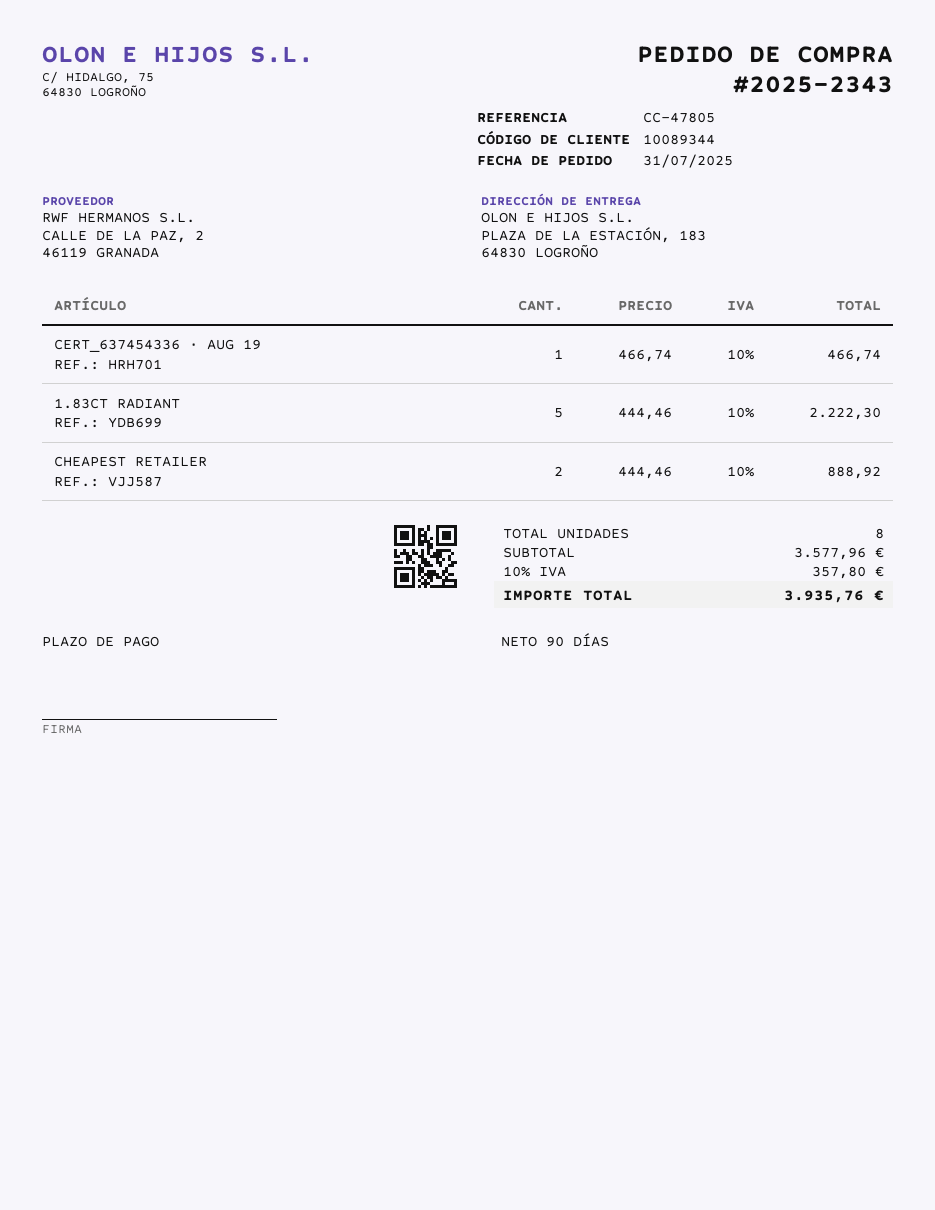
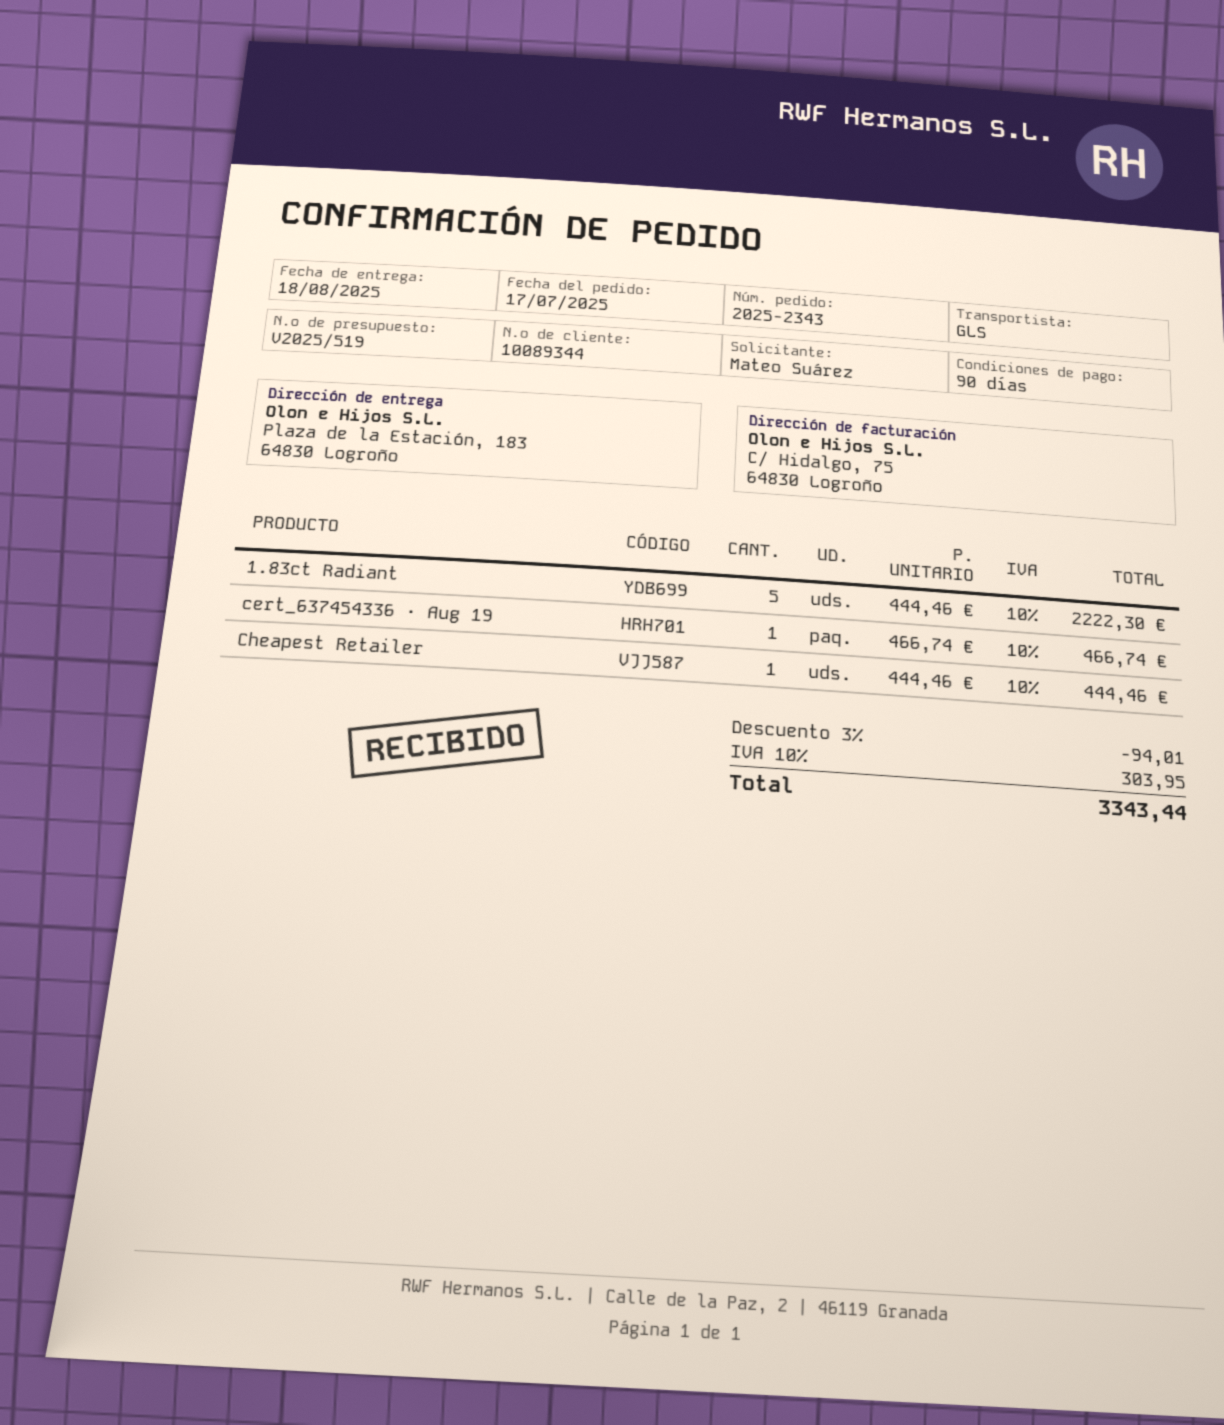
order date: 2025-07-31 -> 2025-07-17
CHEAPEST RETAILER: 2 x 444.46 = 888.92 -> 1 x 444.46 = 444.46
discount: none -> 3% = 94.01
tax: 10% = 357.80 -> 10% = 303.95
total: 3935.76 -> 3343.44

